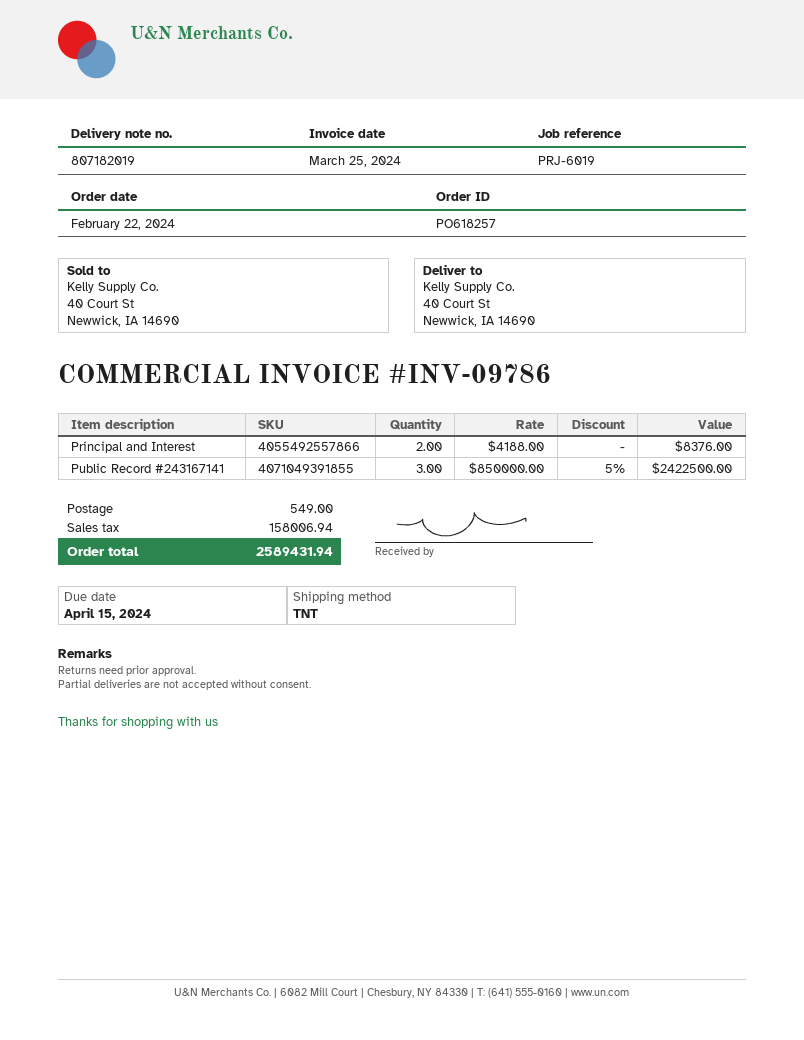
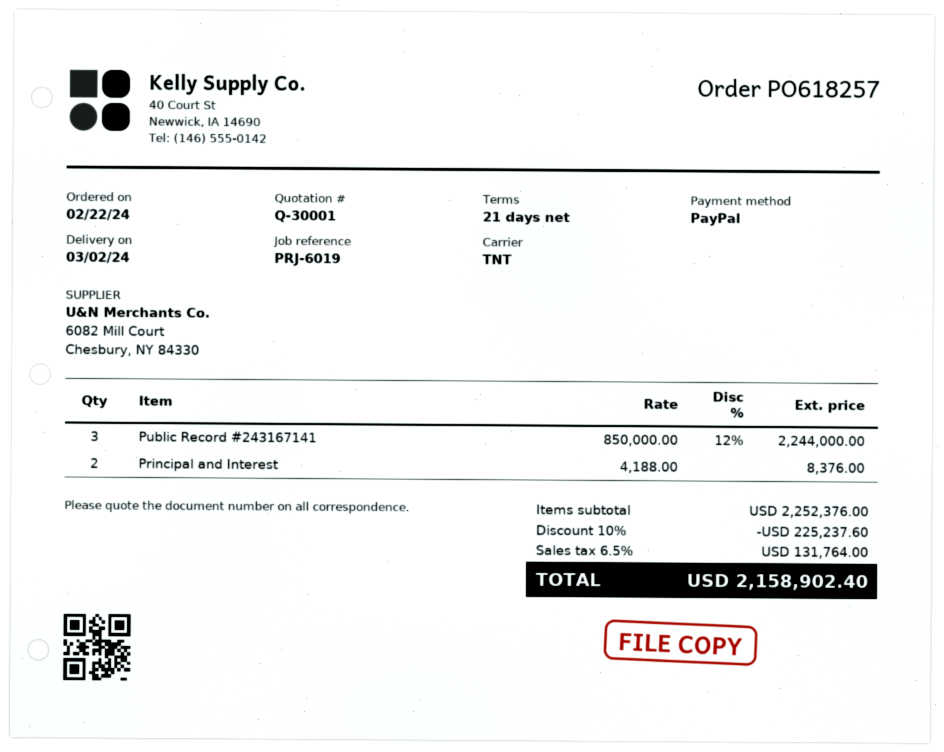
Public Record #243167141: 3 x 850000.00 - 5% = 2422500.00 -> 3 x 850000.00 - 12% = 2244000.00
discount: none -> 10% = 225237.60
shipping: 549.00 -> none
tax: 158006.94 -> 131764.00
total: 2589431.94 -> 2158902.40

